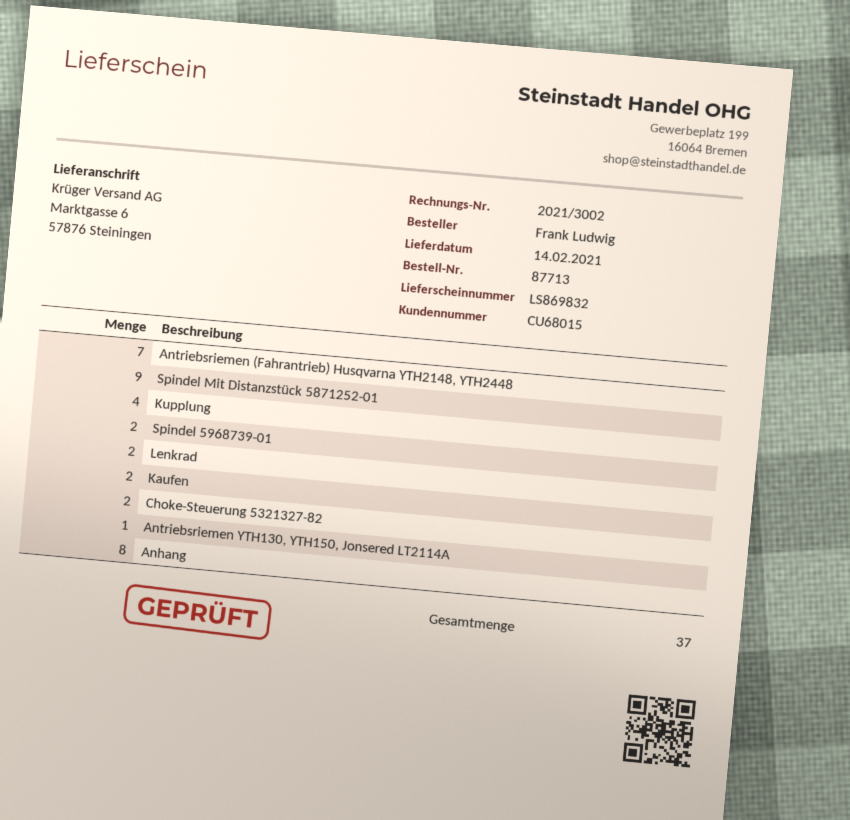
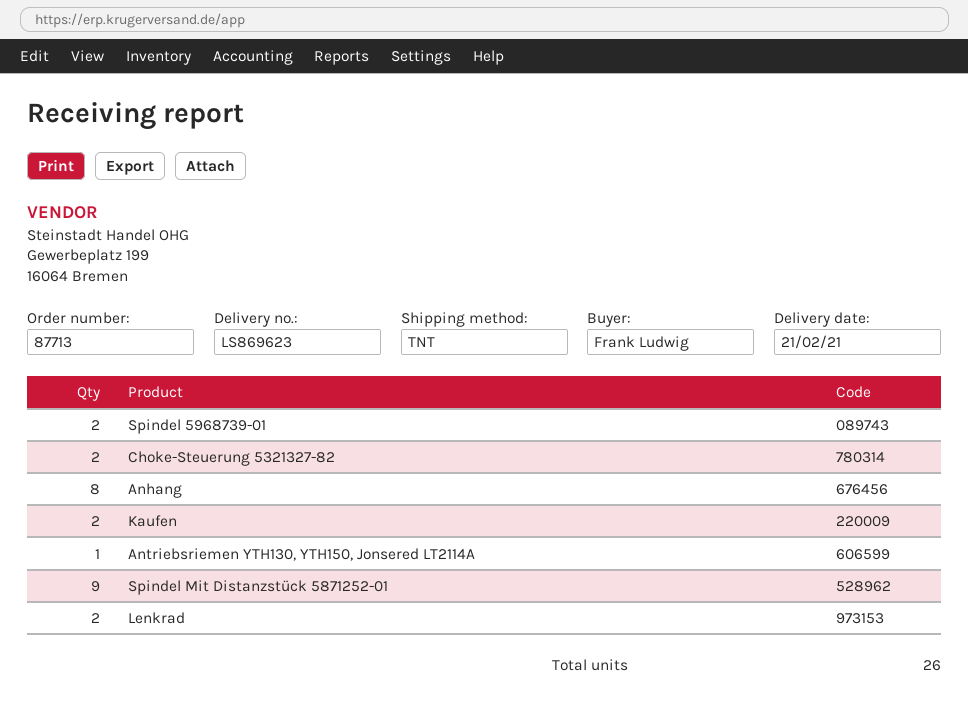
delivery note number: LS869832 -> LS869623
delivery date: 2021-02-14 -> 2021-02-21
Antriebsriemen (Fahrantrieb) Husqvarna YTH2148, YTH2448: 7 -> none
Kupplung: 4 -> none
total quantity: 37 -> 26

